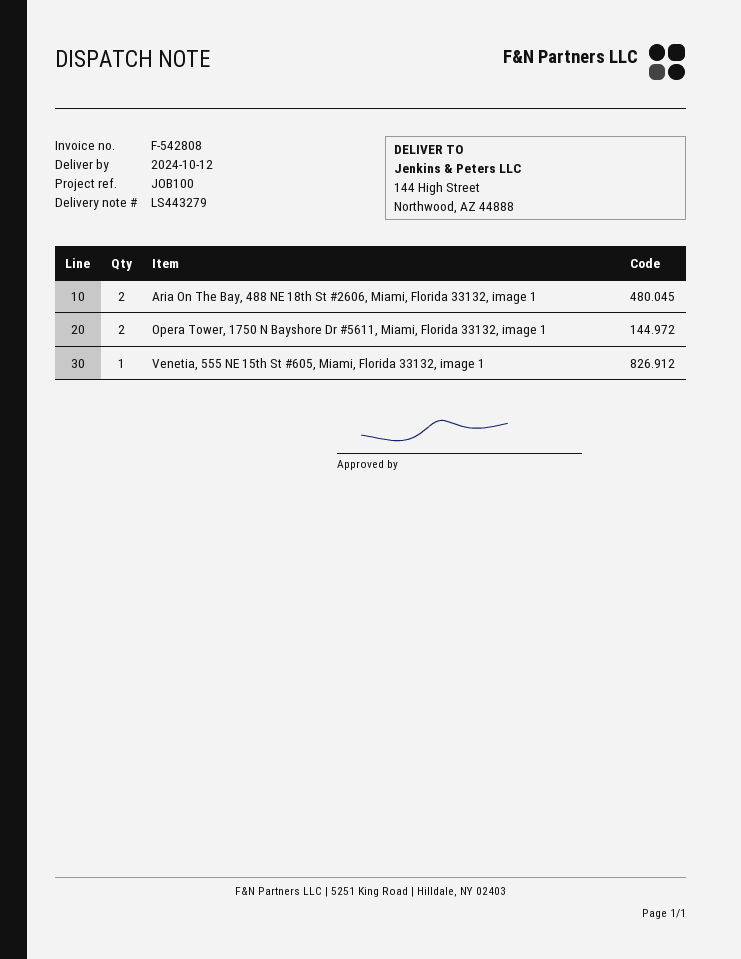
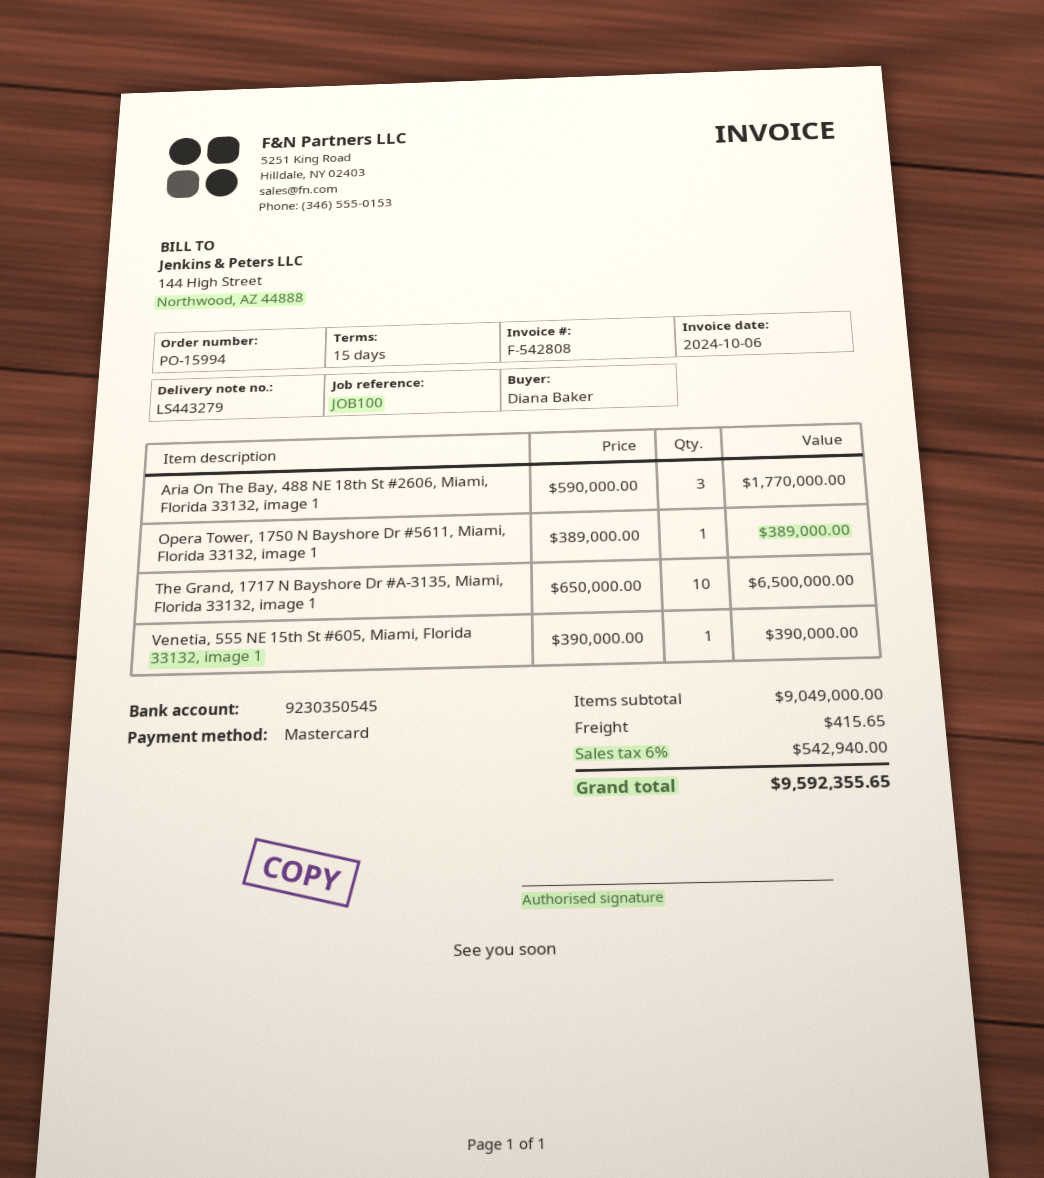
Aria On The Bay, 488 NE 18th St #2606, Miami, Florida 33132, image 1: 2 -> 3
Opera Tower, 1750 N Bayshore Dr #5611, Miami, Florida 33132, image 1: 2 -> 1
The Grand, 1717 N Bayshore Dr #A-3135, Miami, Florida 33132, image 1: none -> 10

